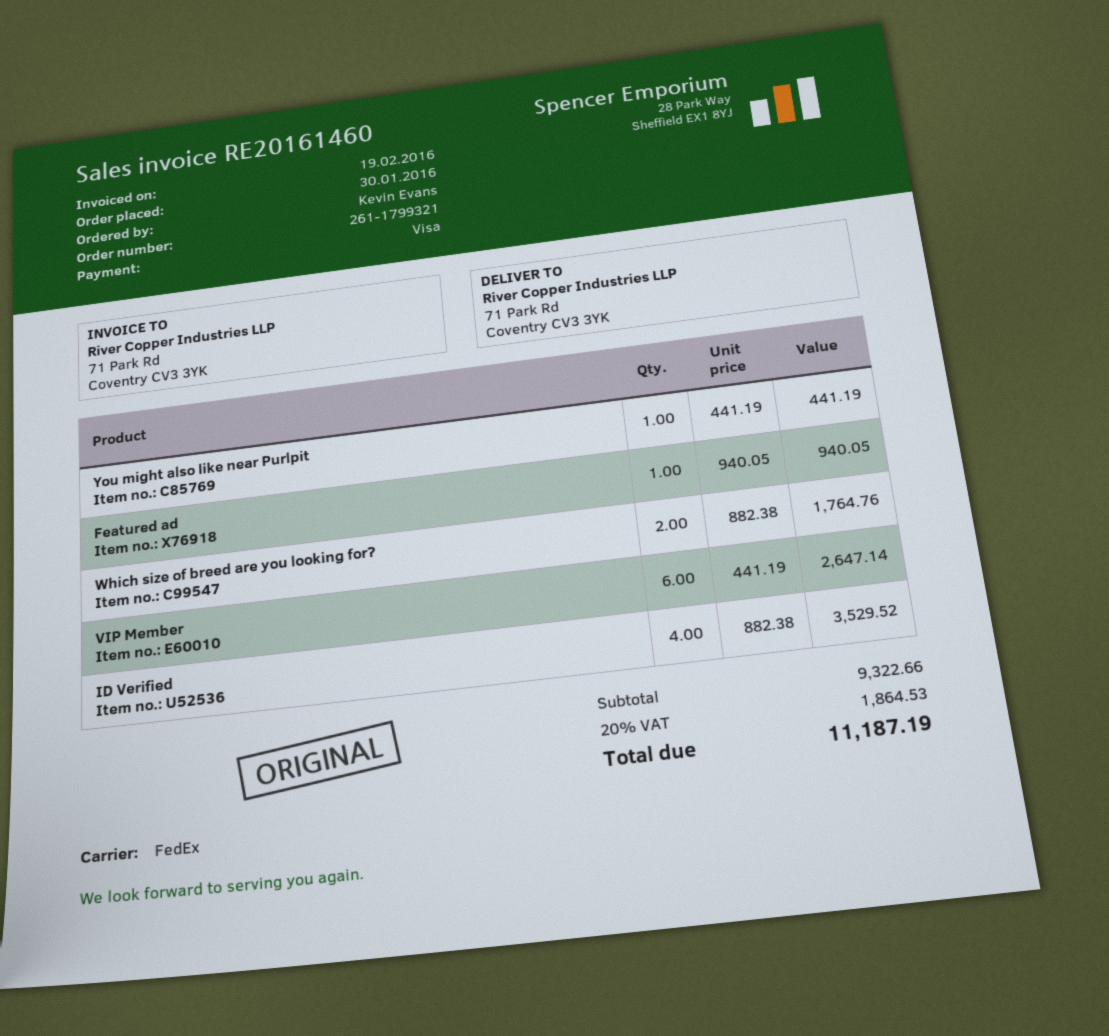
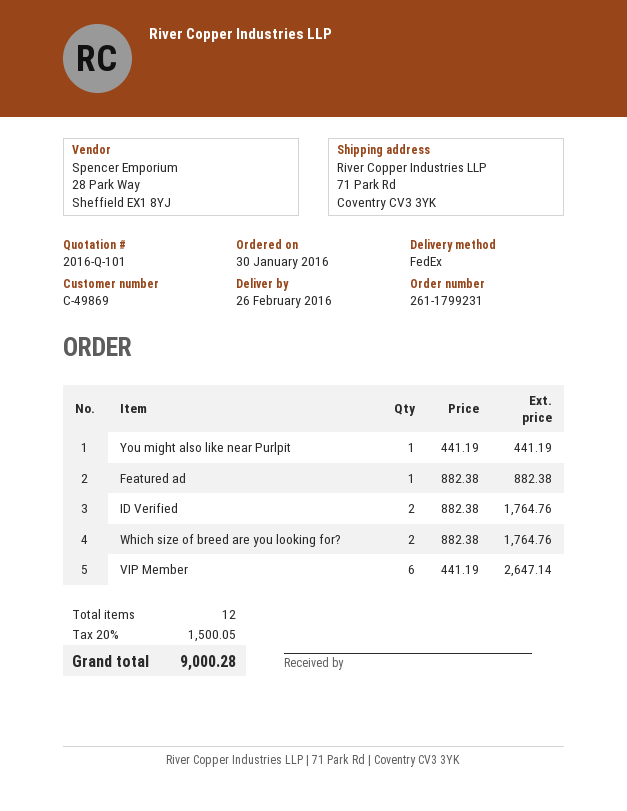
order number: 261-1799321 -> 261-1799231
Featured ad: 1 x 940.05 = 940.05 -> 1 x 882.38 = 882.38
ID Verified: 4 x 882.38 = 3529.52 -> 2 x 882.38 = 1764.76
tax: 20% = 1864.53 -> 20% = 1500.05
total: 11187.19 -> 9000.28

